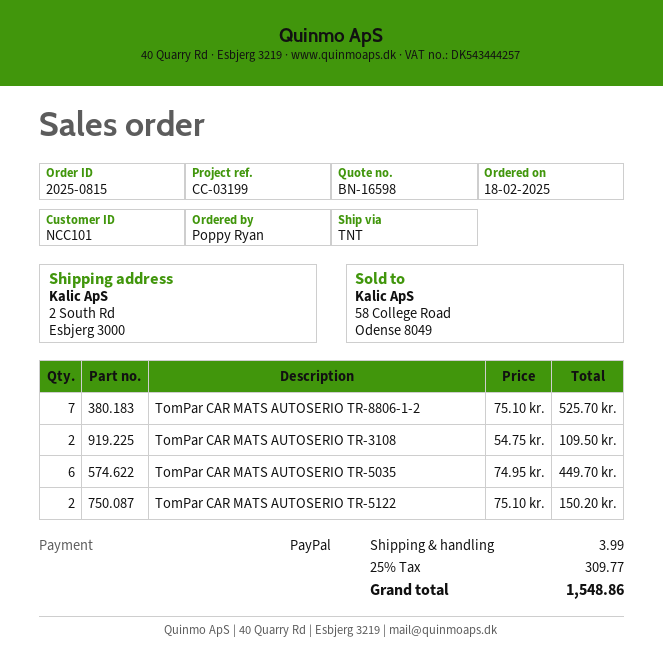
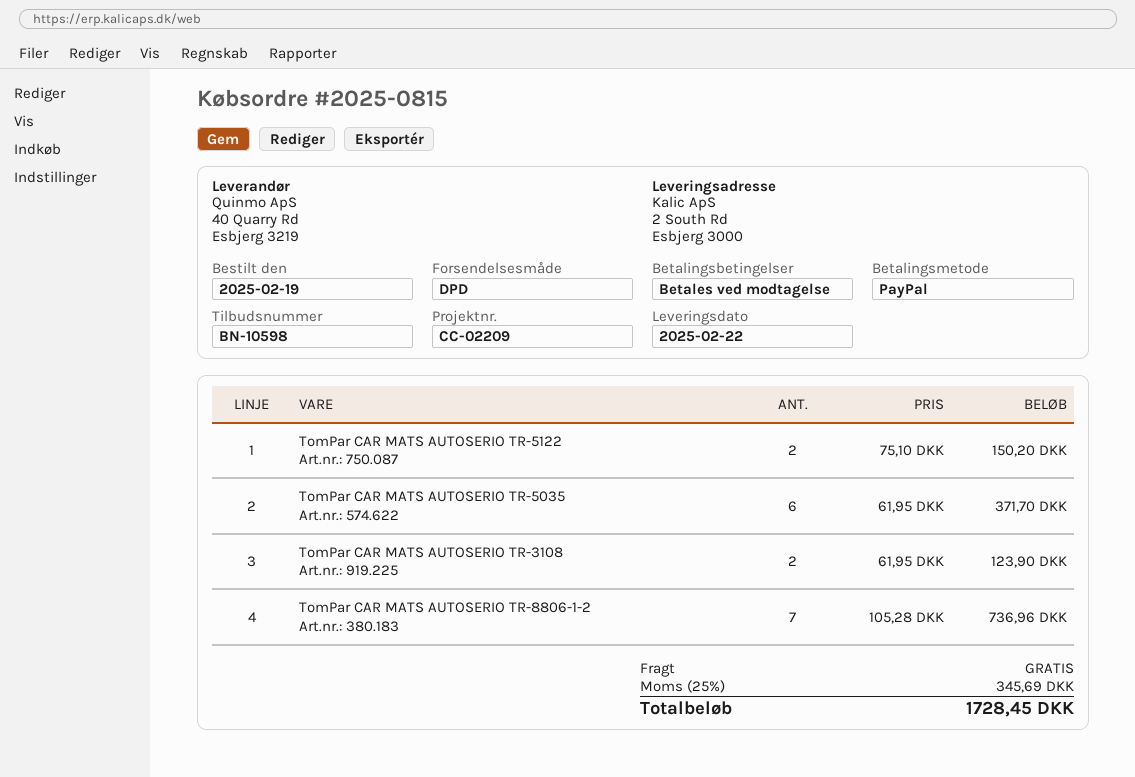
quote number: BN-16598 -> BN-10598
order date: 2025-02-18 -> 2025-02-19
reference: CC-03199 -> CC-02209
shipping method: TNT -> DPD
TomPar CAR MATS AUTOSERIO TR-8806-1-2: 7 x 75.10 = 525.70 -> 7 x 105.28 = 736.96
TomPar CAR MATS AUTOSERIO TR-3108: 2 x 54.75 = 109.50 -> 2 x 61.95 = 123.90
TomPar CAR MATS AUTOSERIO TR-5035: 6 x 74.95 = 449.70 -> 6 x 61.95 = 371.70
shipping: 3.99 -> 0.00
tax: 25% = 309.77 -> 25% = 345.69
total: 1548.86 -> 1728.45

